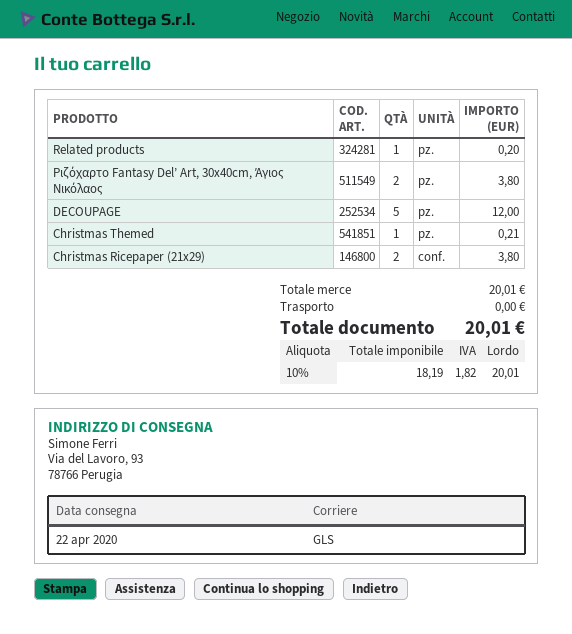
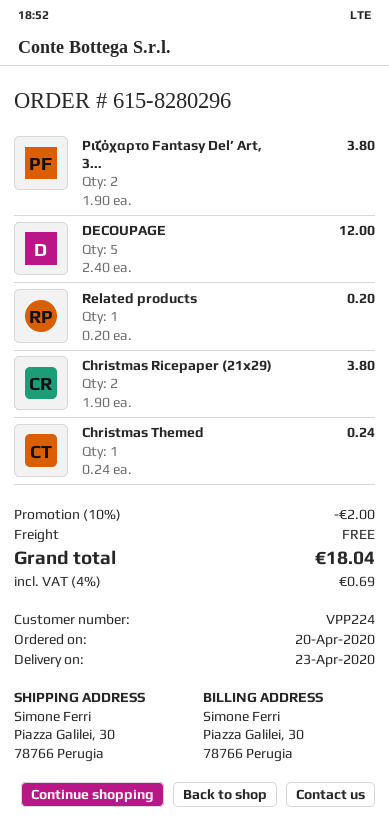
delivery date: 2020-04-22 -> 2020-04-23
ship to: Via del Lavoro, 93, 78766 Perugia -> Piazza Galilei, 30, 78766 Perugia
Christmas Themed: 1 for 0.21 -> 1 for 0.24
discount: none -> 10% = 2.00
tax: 10% = 1.82 -> 4% = 0.69
total: 20.01 -> 18.04

